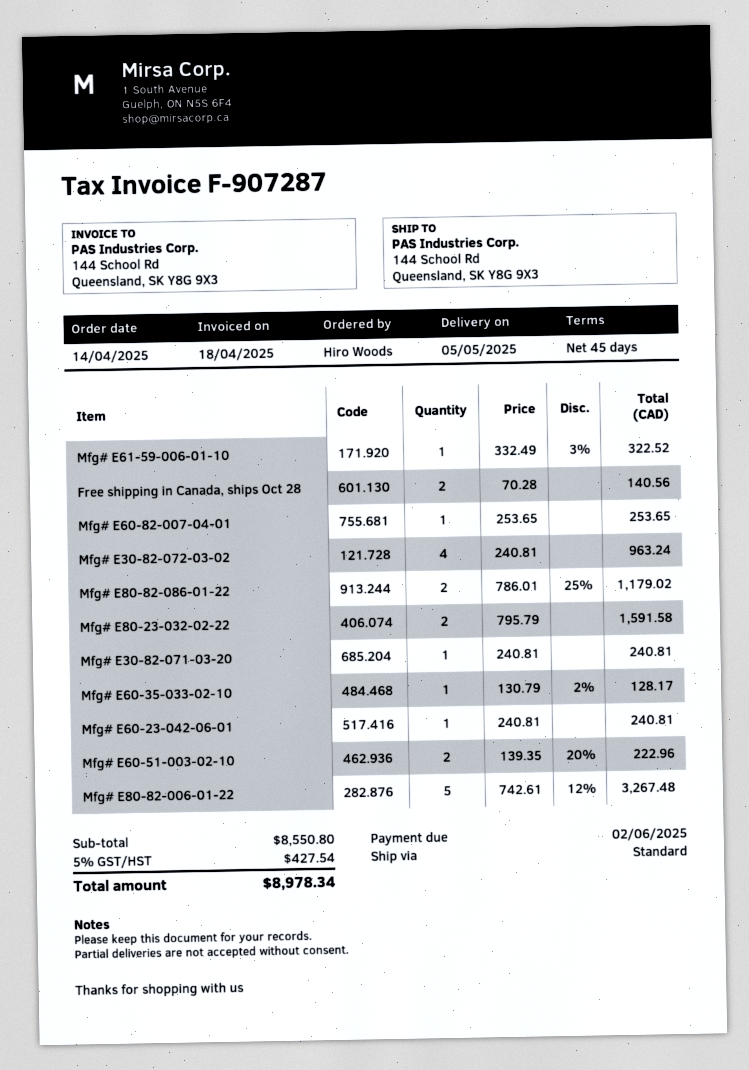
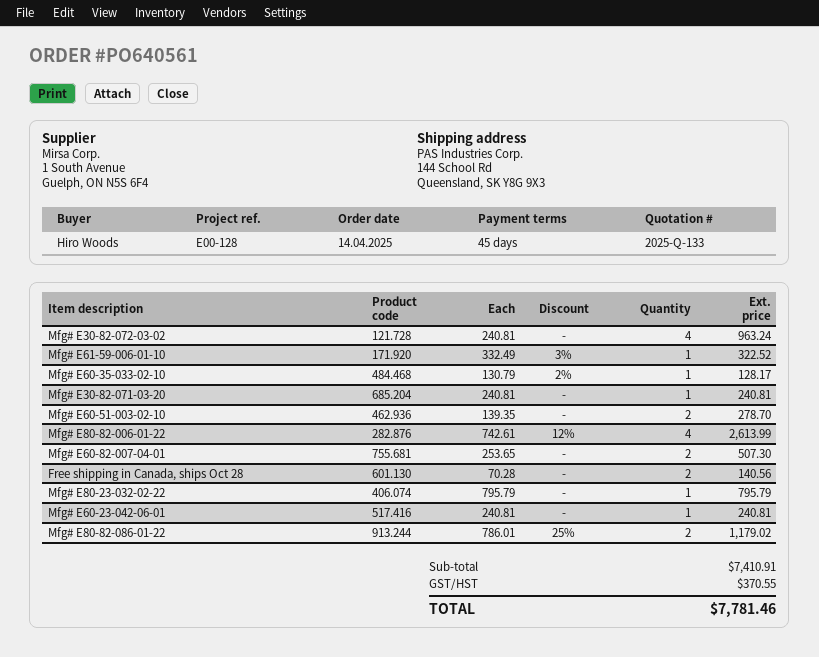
Mfg# E60-82-007-04-01: 1 x 253.65 = 253.65 -> 2 x 253.65 = 507.30
Mfg# E80-23-032-02-22: 2 x 795.79 = 1591.58 -> 1 x 795.79 = 795.79
Mfg# E60-51-003-02-10: 2 x 139.35 - 20% = 222.96 -> 2 x 139.35 = 278.70
Mfg# E80-82-006-01-22: 5 x 742.61 - 12% = 3267.48 -> 4 x 742.61 - 12% = 2613.99
subtotal: 8550.80 -> 7410.91
tax: 427.54 -> 370.55
total: 8978.34 -> 7781.46

